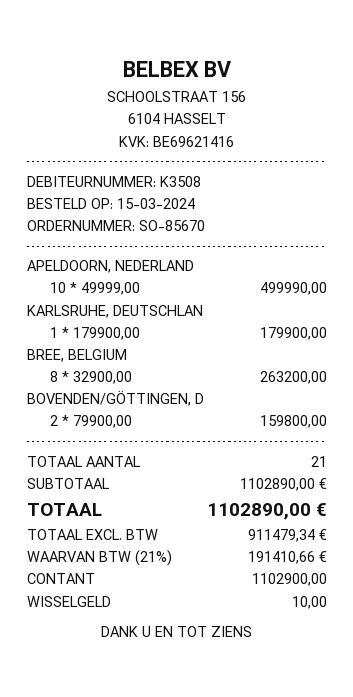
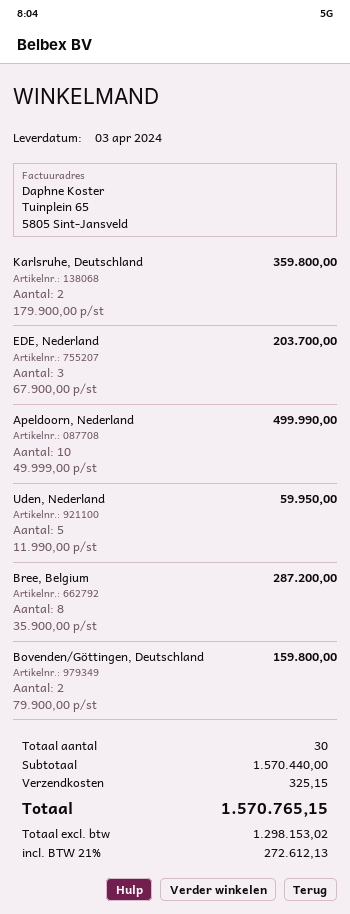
KARLSRUHE, DEUTSCHLAN: 1 x 179900.00 = 179900.00 -> 2 x 179900.00 = 359800.00
BREE, BELGIUM: 8 x 32900.00 = 263200.00 -> 8 x 35900.00 = 287200.00
EDE, Nederland: none -> 3 x 67900.00 = 203700.00
Uden, Nederland: none -> 5 x 11990.00 = 59950.00
total quantity: 21 -> 30
subtotal: 1102890.00 -> 1570440.00
shipping: none -> 325.15
net: 911479.34 -> 1298153.02
tax: 21% = 191410.66 -> 21% = 272612.13
total: 1102890.00 -> 1570765.15

